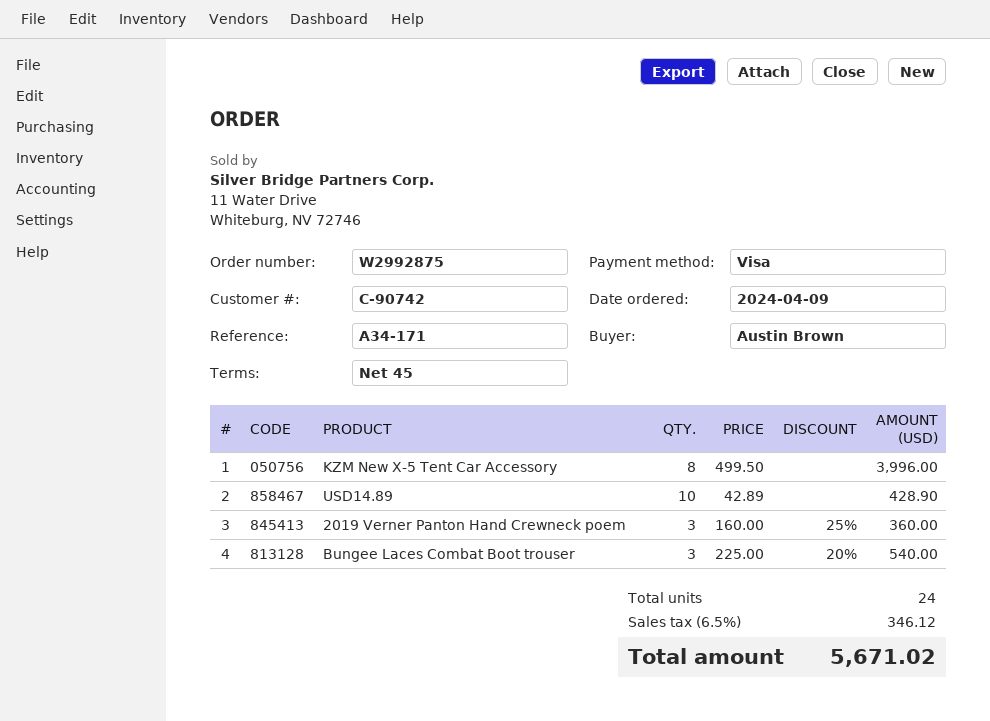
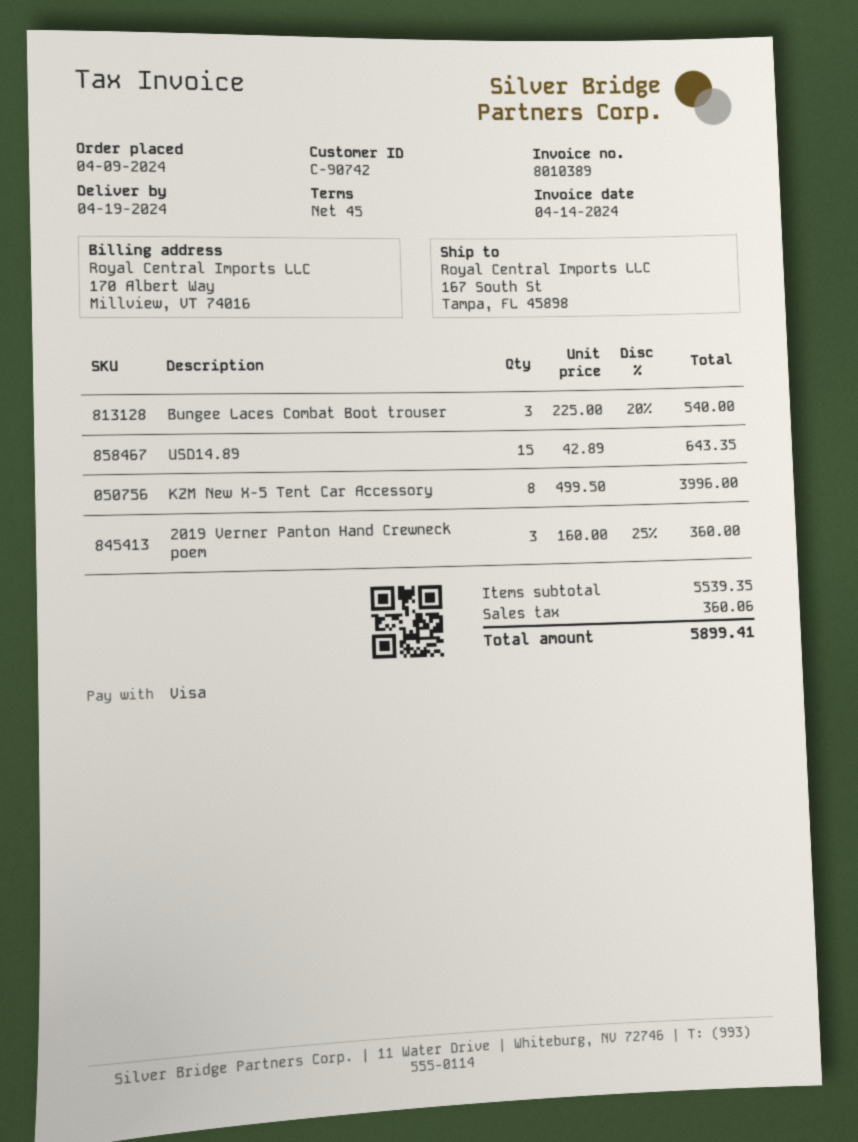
USD14.89: 10 x 42.89 = 428.90 -> 15 x 42.89 = 643.35
tax: 346.12 -> 360.06
total: 5671.02 -> 5899.41

